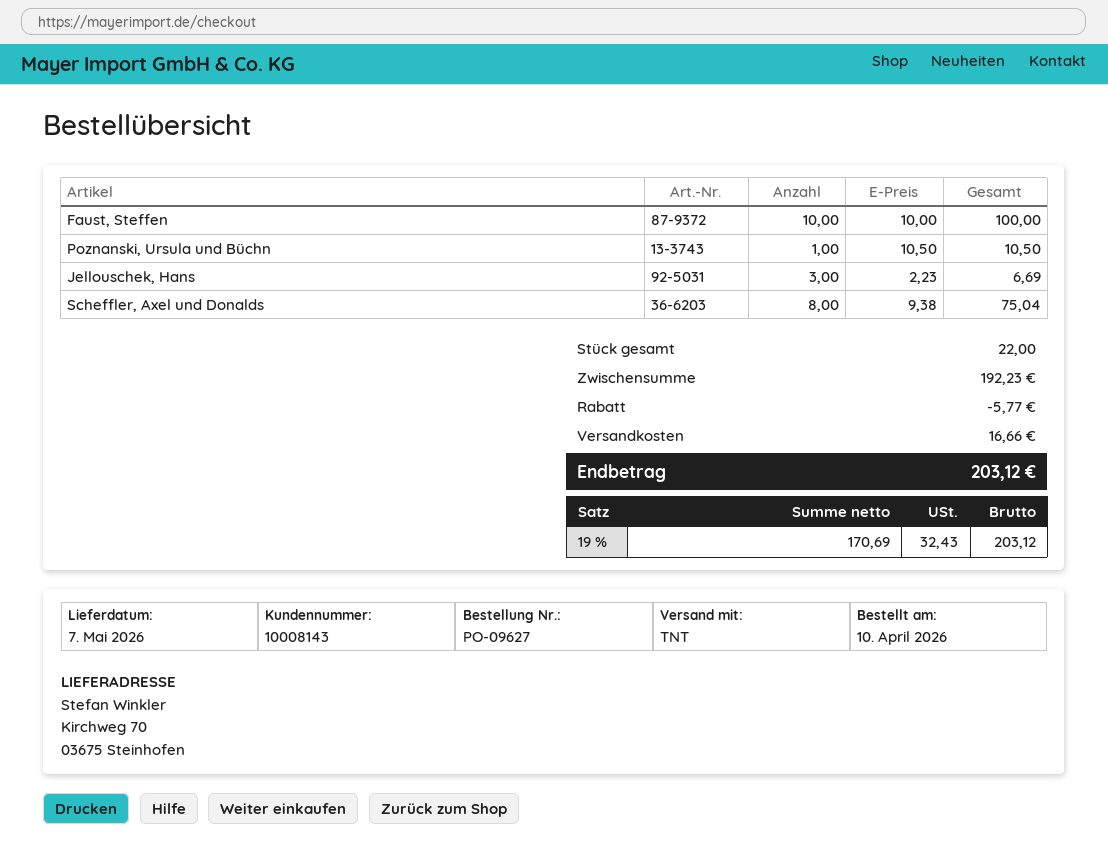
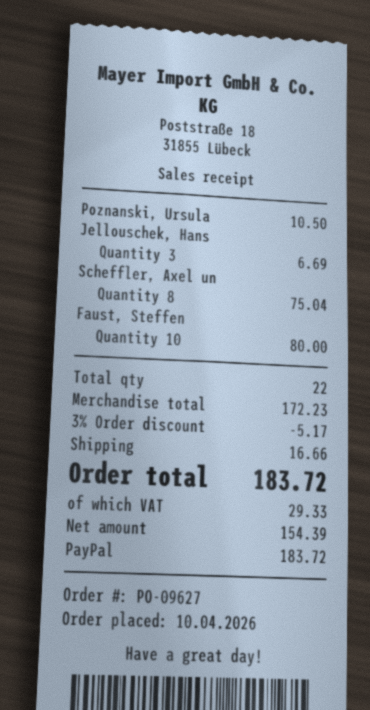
Faust, Steffen: 10 for 100.00 -> 10 for 80.00
subtotal: 192.23 -> 172.23
discount: 5.77 -> 5.17
net: 170.69 -> 154.39
tax: 32.43 -> 29.33
total: 203.12 -> 183.72

